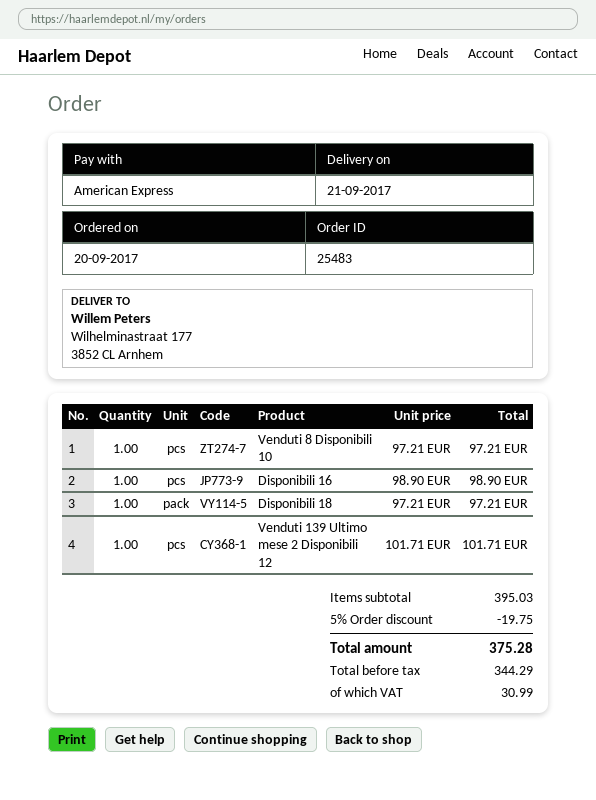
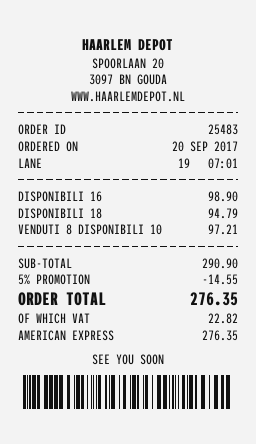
Disponibili 18: 1 for 97.21 -> 1 for 94.79
Venduti 139 Ultimo mese 2 Disponibili 12: 1 for 101.71 -> none
subtotal: 395.03 -> 290.90
discount: 5% = 19.75 -> 5% = 14.55
tax: 30.99 -> 22.82
total: 375.28 -> 276.35

